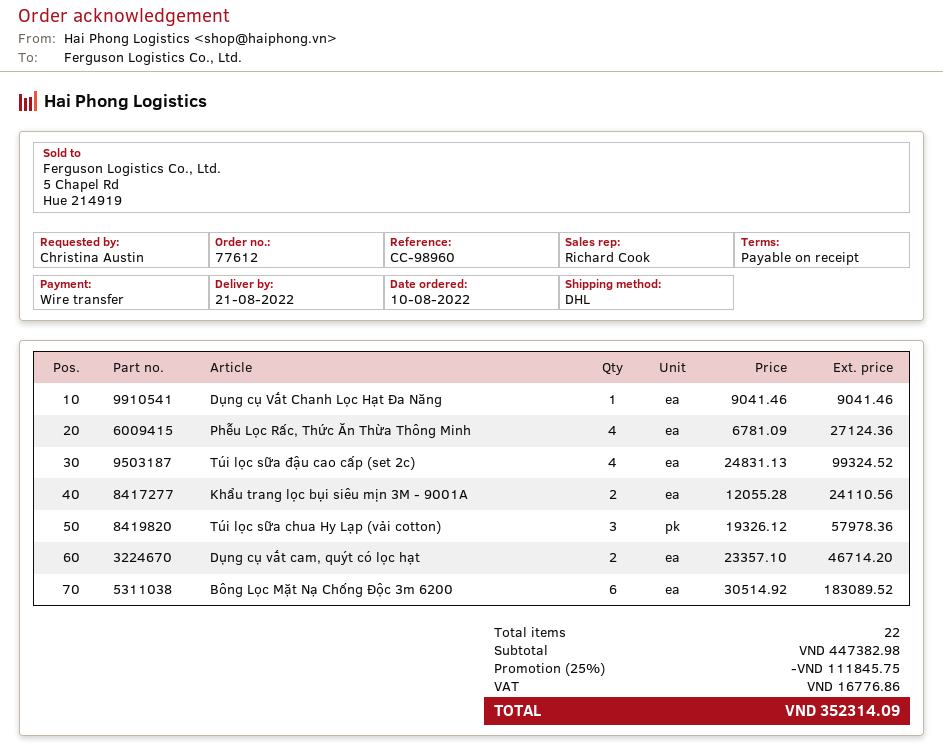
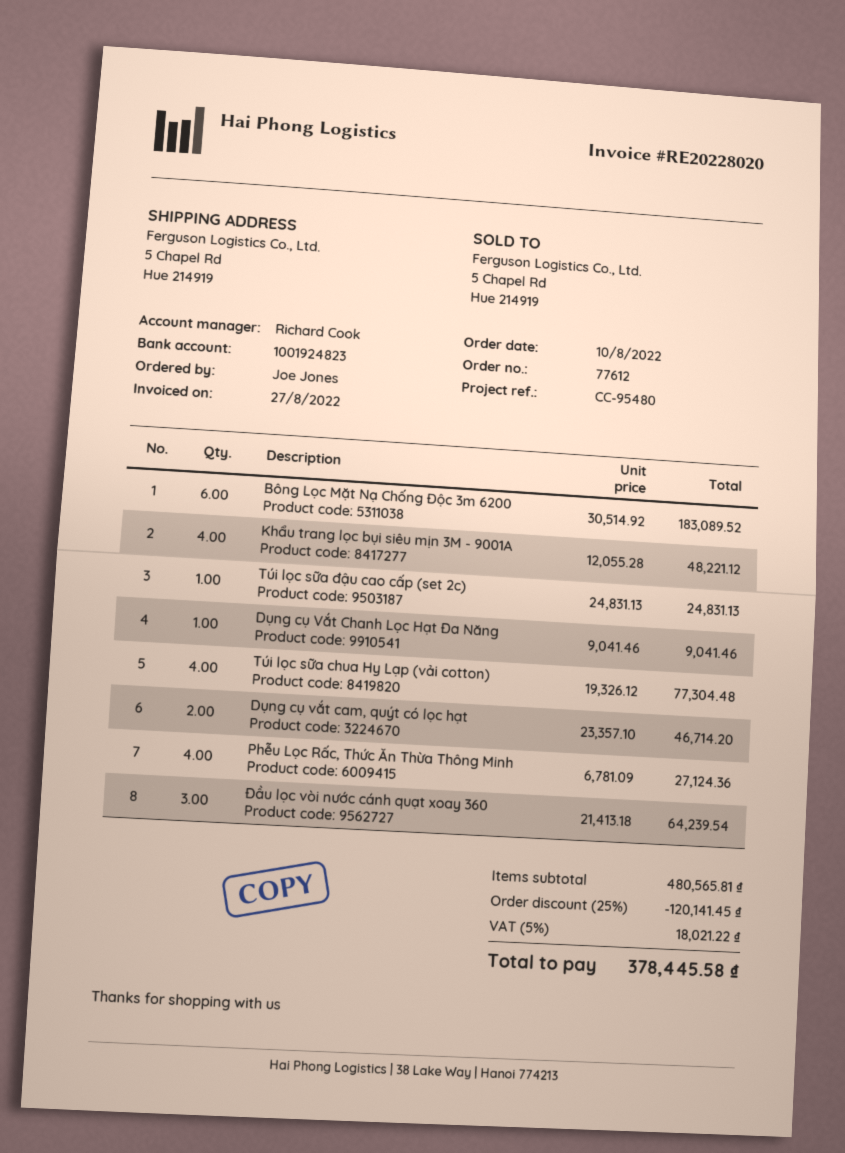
reference: CC-98960 -> CC-95480
ordered by: Christina Austin -> Joe Jones
Túi lọc sữa đậu cao cấp (set 2c): 4 x 24831.13 = 99324.52 -> 1 x 24831.13 = 24831.13
Khẩu trang lọc bụi siêu mịn 3M - 9001A: 2 x 12055.28 = 24110.56 -> 4 x 12055.28 = 48221.12
Túi lọc sữa chua Hy Lạp (vải cotton): 3 x 19326.12 = 57978.36 -> 4 x 19326.12 = 77304.48
Đầu lọc vòi nước cánh quạt xoay 360: none -> 3 x 21413.18 = 64239.54
subtotal: 447382.98 -> 480565.81
discount: 25% = 111845.75 -> 25% = 120141.45
tax: 16776.86 -> 18021.22
total: 352314.09 -> 378445.58

